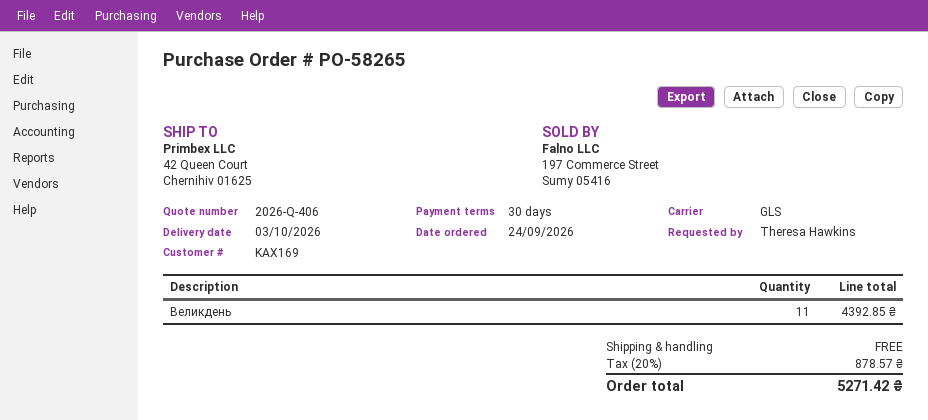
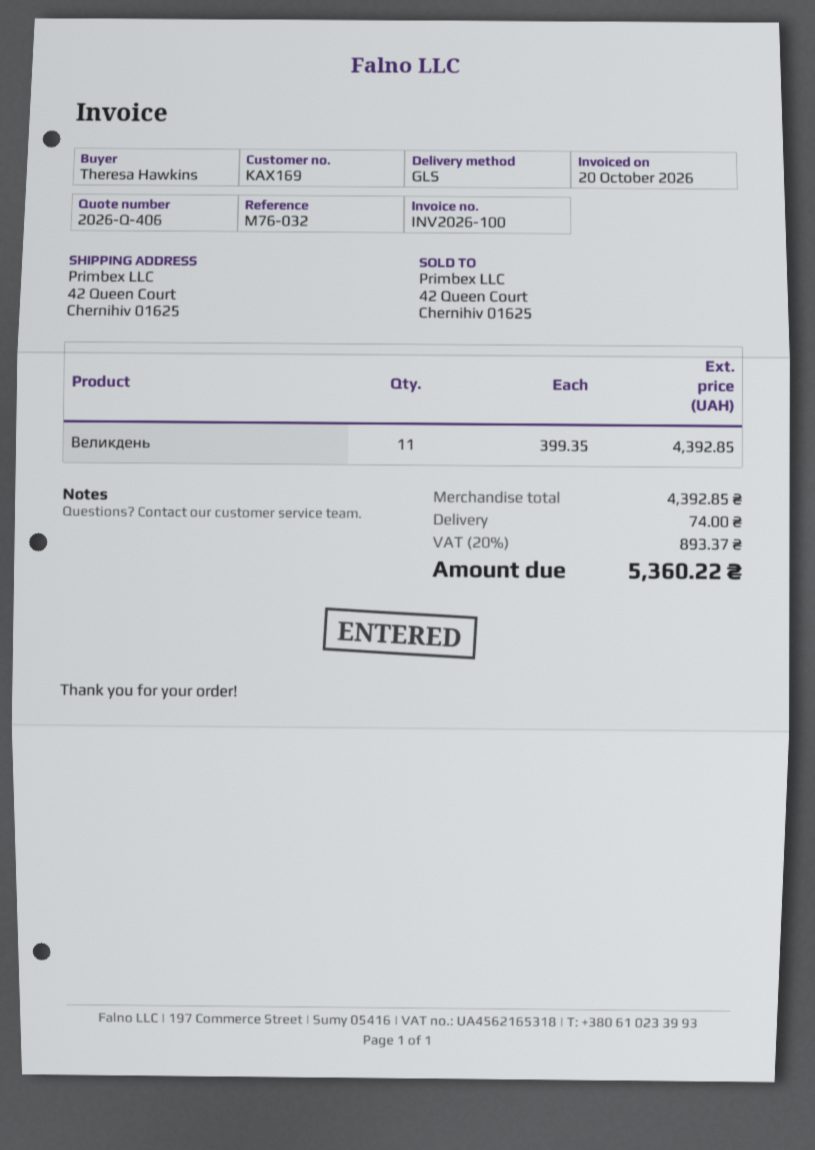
shipping: 0.00 -> 74.00
tax: 20% = 878.57 -> 20% = 893.37
total: 5271.42 -> 5360.22

